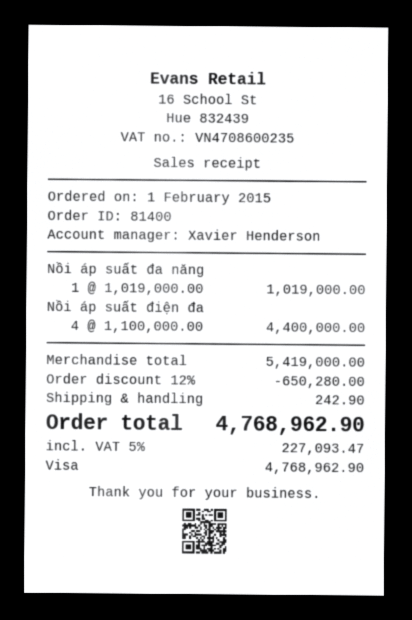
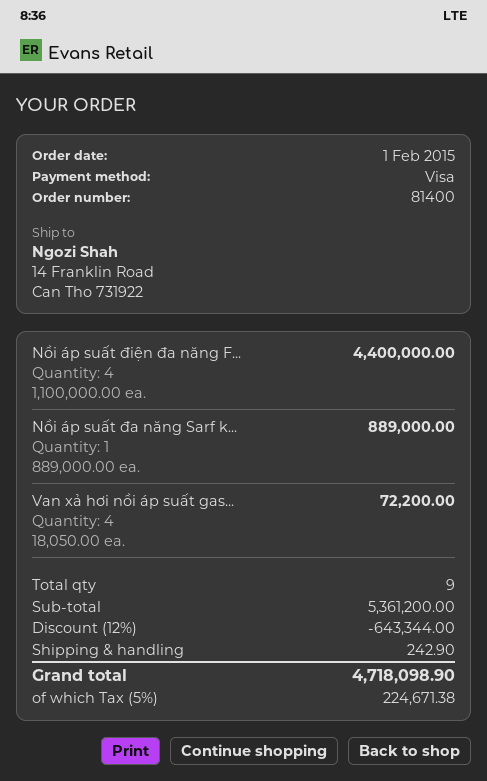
Nồi áp suất đa năng: 1 x 1019000.00 = 1019000.00 -> 1 x 889000.00 = 889000.00
Van xả hơi nồi áp suất gas...: none -> 4 x 18050.00 = 72200.00
subtotal: 5419000.00 -> 5361200.00
discount: 12% = 650280.00 -> 12% = 643344.00
tax: 5% = 227093.47 -> 5% = 224671.38
total: 4768962.90 -> 4718098.90

